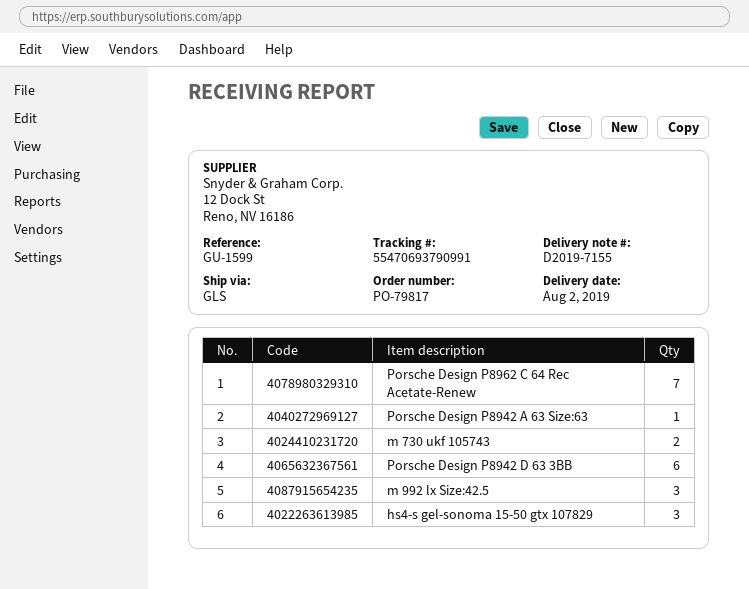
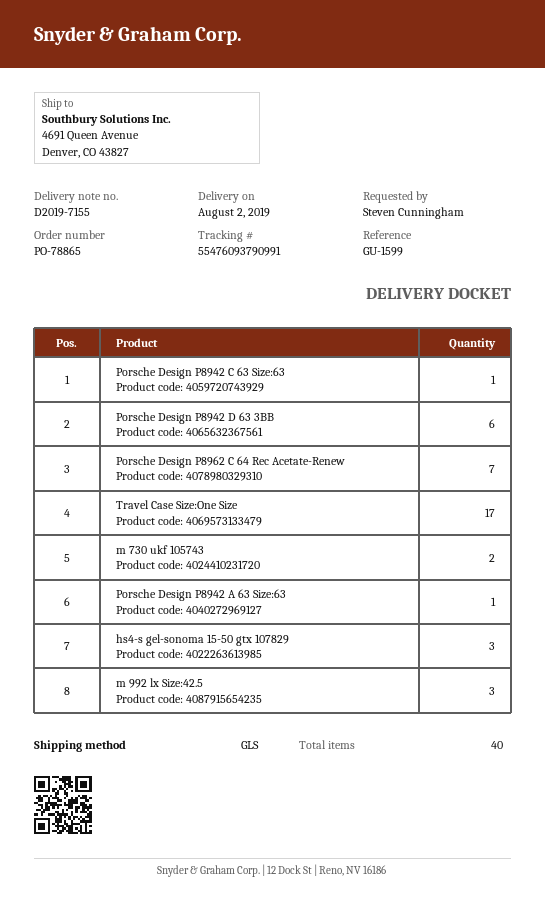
order number: PO-79817 -> PO-78865
tracking number: 55470693790991 -> 55476093790991
Porsche Design P8942 C 63 Size:63: none -> 1
Travel Case Size:One Size: none -> 17

